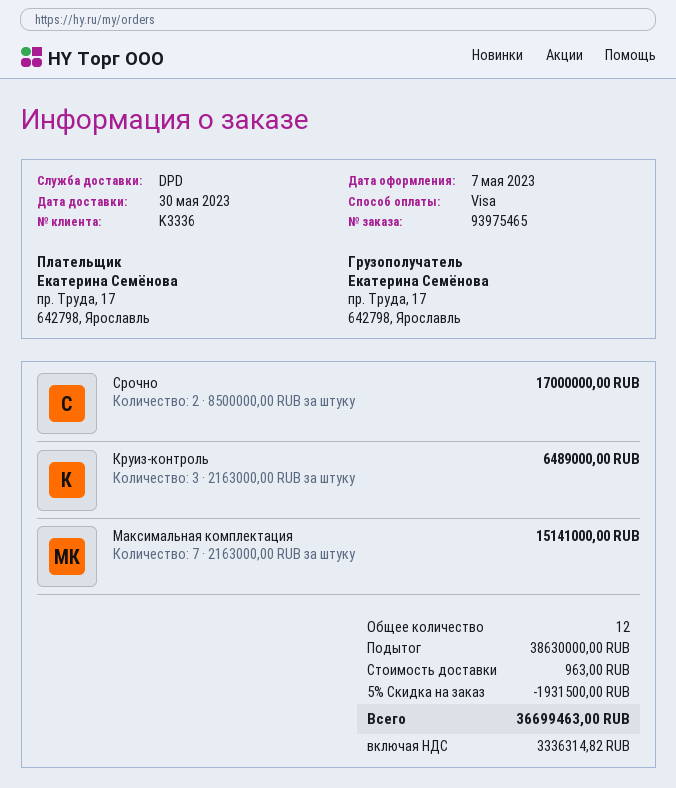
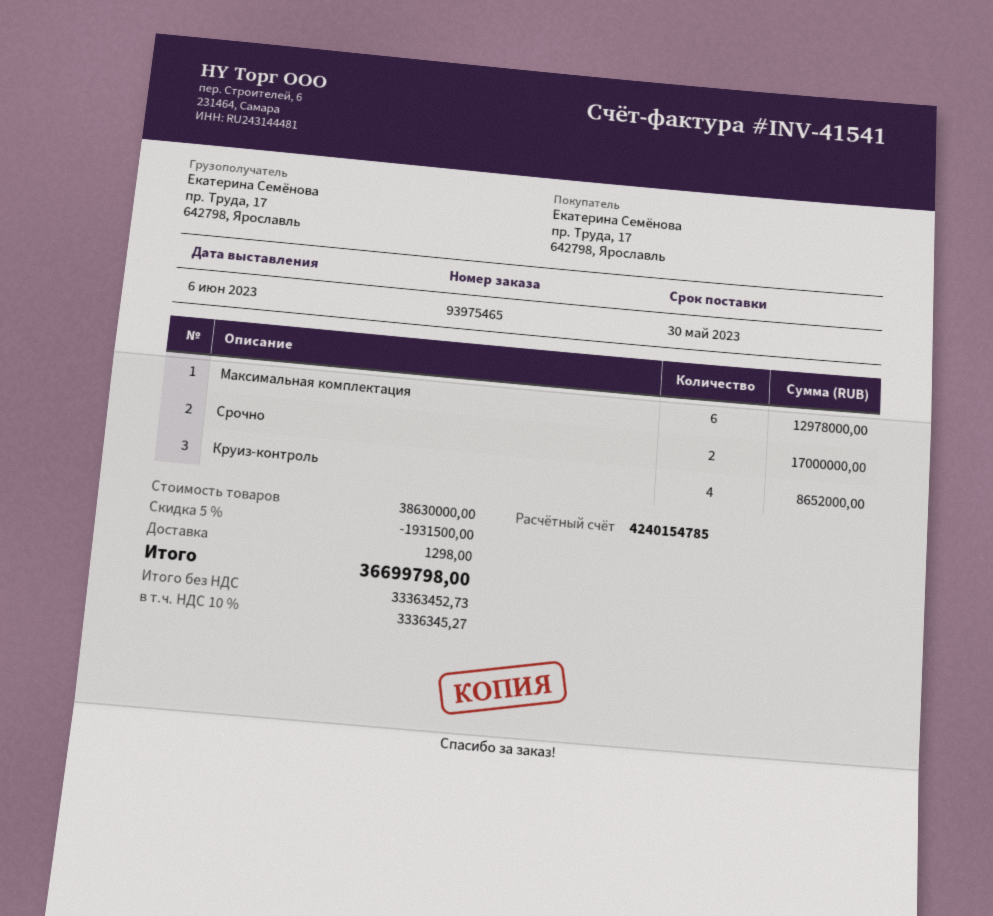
Круиз-контроль: 3 for 6489000.00 -> 4 for 8652000.00
Максимальная комплектация: 7 for 15141000.00 -> 6 for 12978000.00
shipping: 963.00 -> 1298.00
tax: 3336314.82 -> 3336345.27
total: 36699463.00 -> 36699798.00

